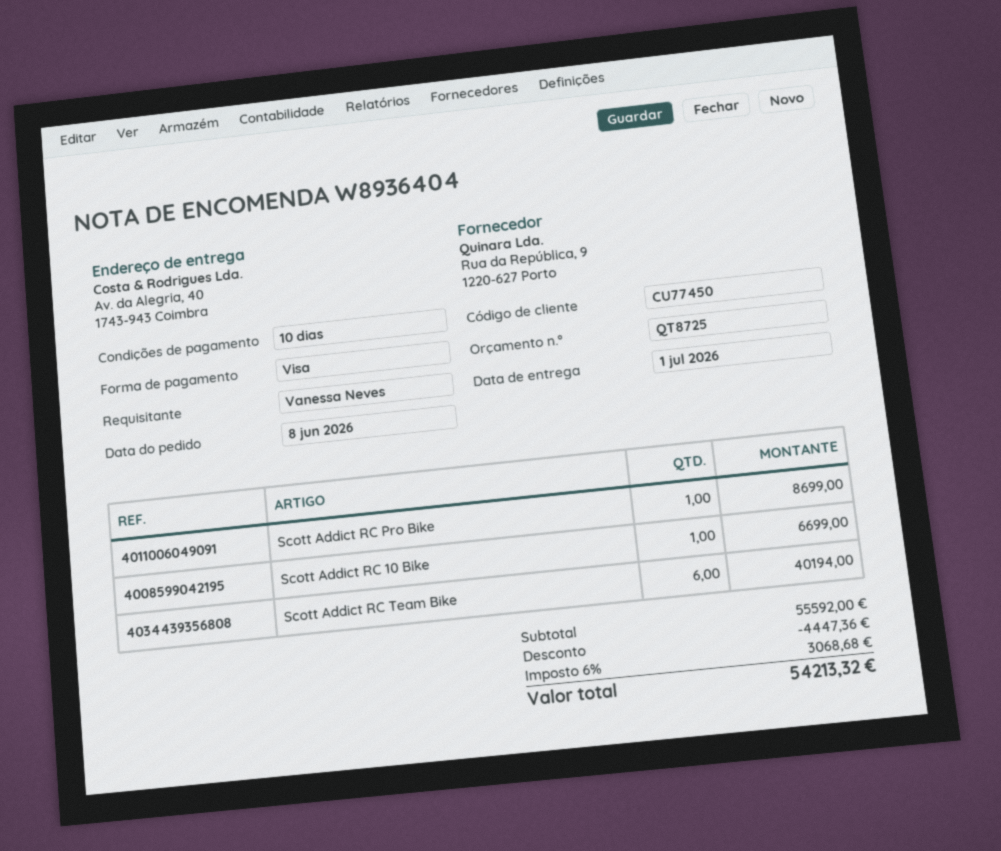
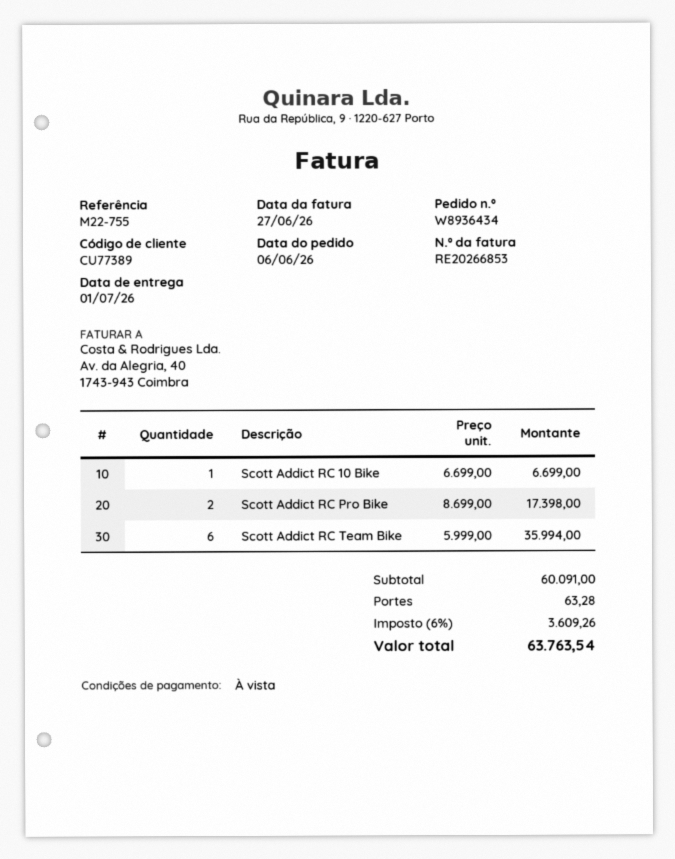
order number: W8936404 -> W8936434
order date: 2026-06-08 -> 2026-06-06
payment terms: 10 days -> on receipt
customer number: CU77450 -> CU77389
Scott Addict RC Pro Bike: 1 for 8699.00 -> 2 for 17398.00
Scott Addict RC Team Bike: 6 for 40194.00 -> 6 for 35994.00
subtotal: 55592.00 -> 60091.00
discount: 4447.36 -> none
shipping: none -> 63.28
tax: 6% = 3068.68 -> 6% = 3609.26
total: 54213.32 -> 63763.54

